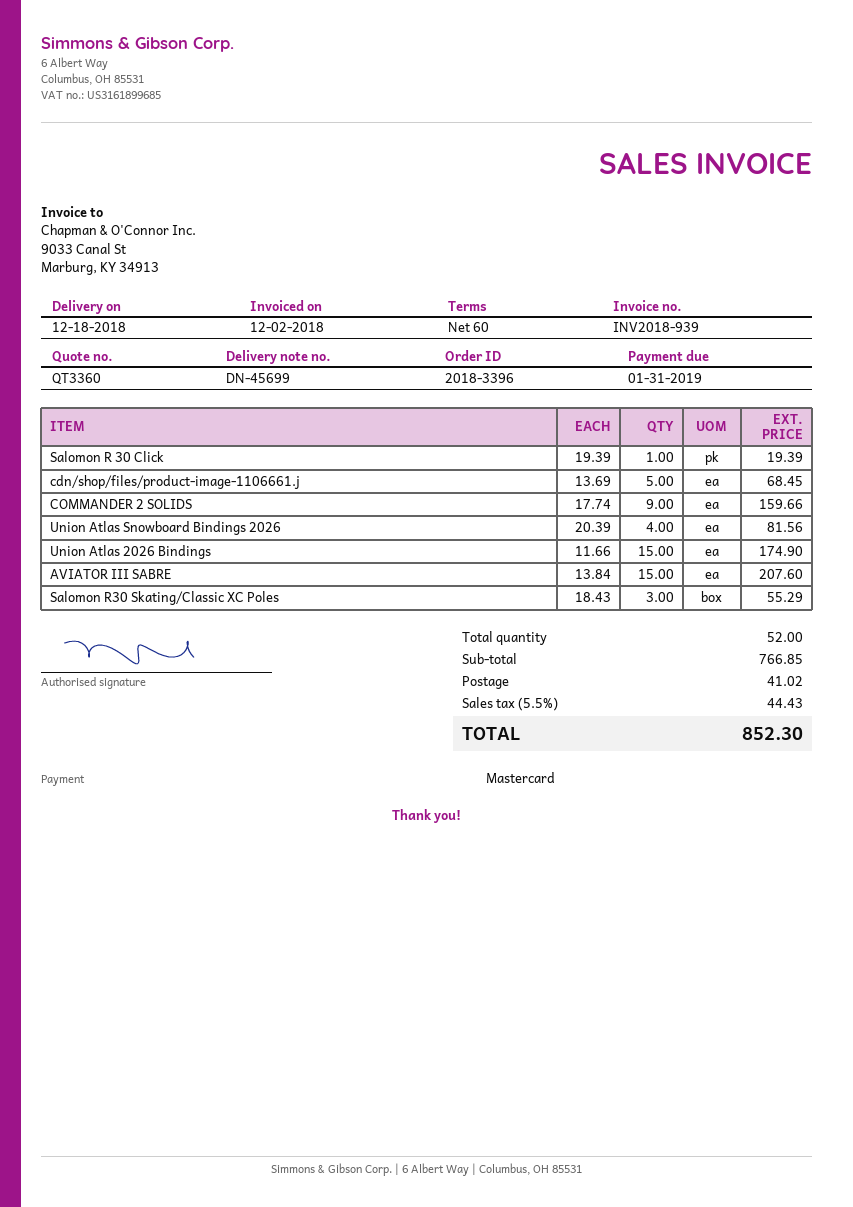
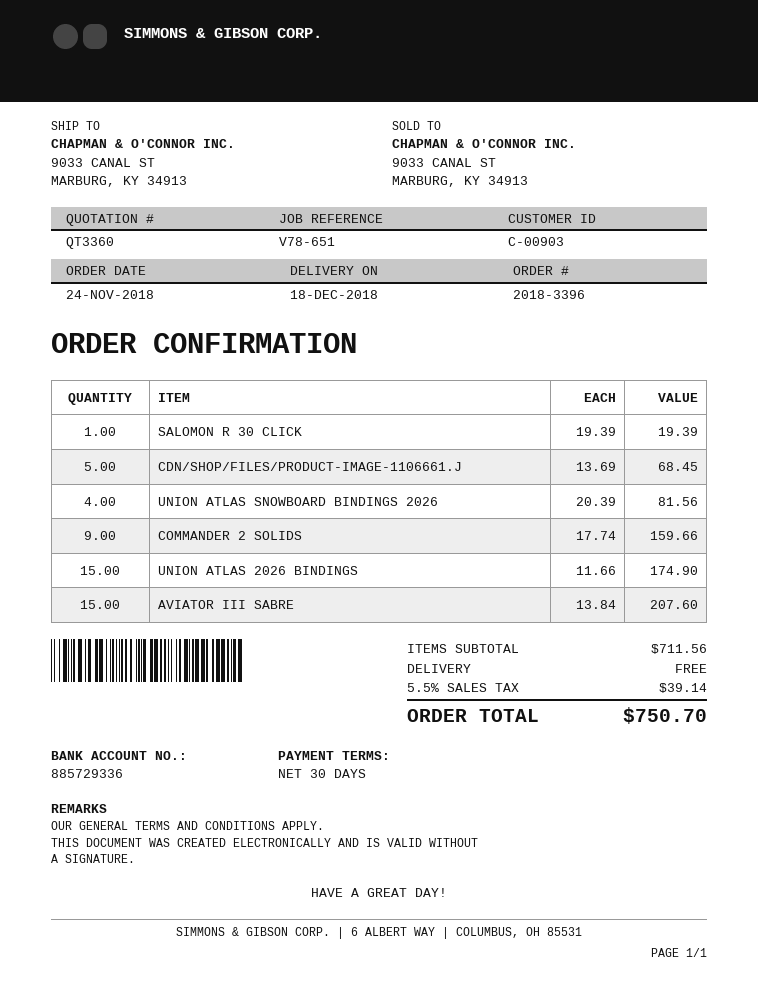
payment terms: 60 days -> 30 days
Salomon R30 Skating/Classic XC Poles: 3 x 18.43 = 55.29 -> none
subtotal: 766.85 -> 711.56
shipping: 41.02 -> 0.00
tax: 5.5% = 44.43 -> 5.5% = 39.14
total: 852.30 -> 750.70

